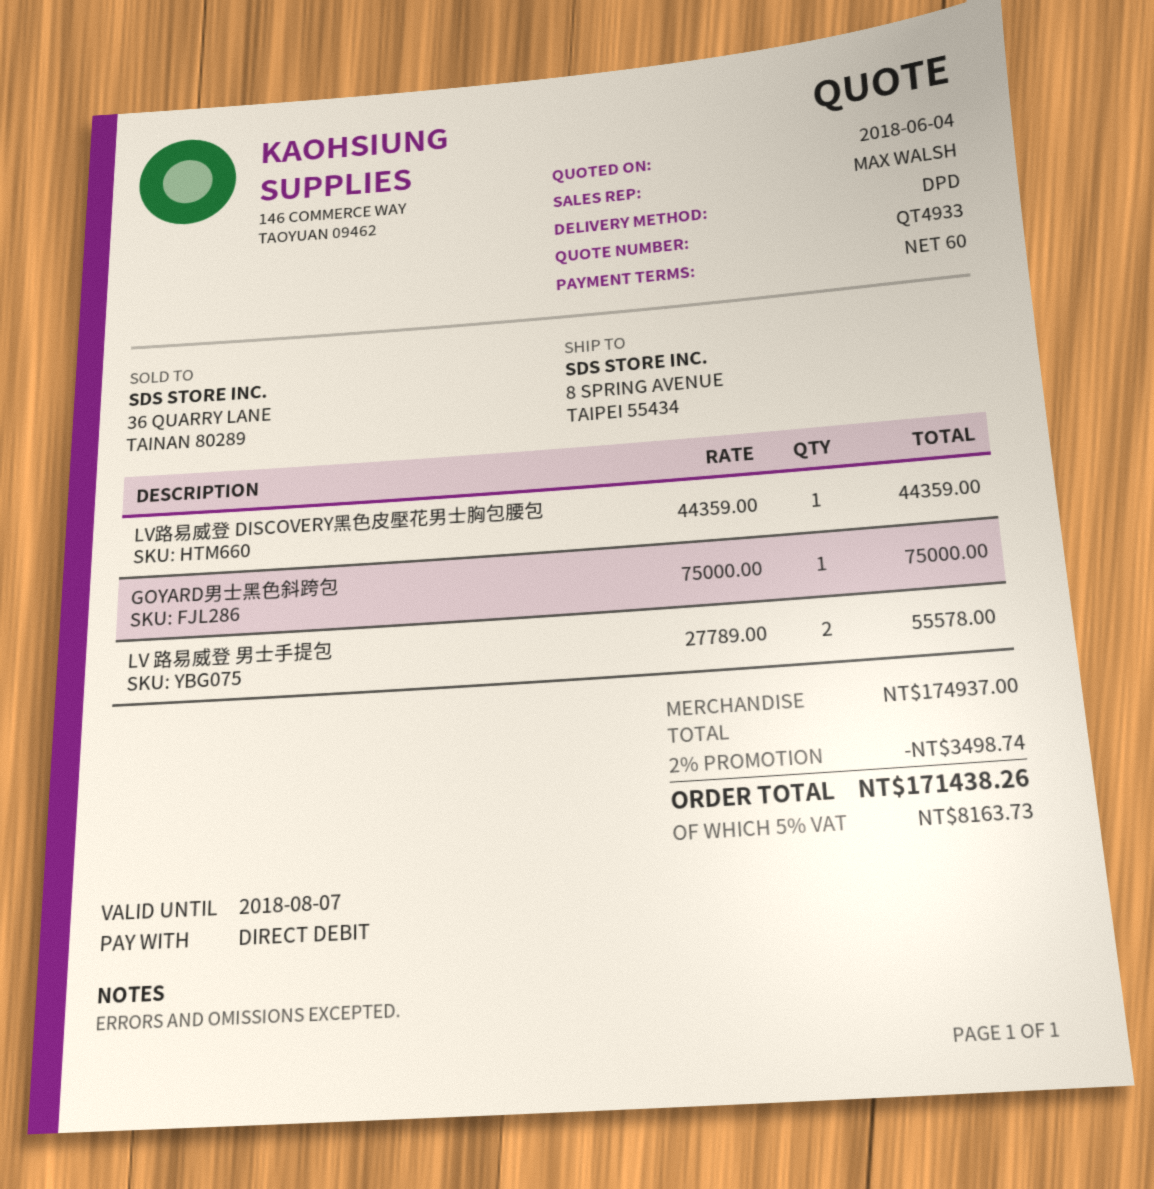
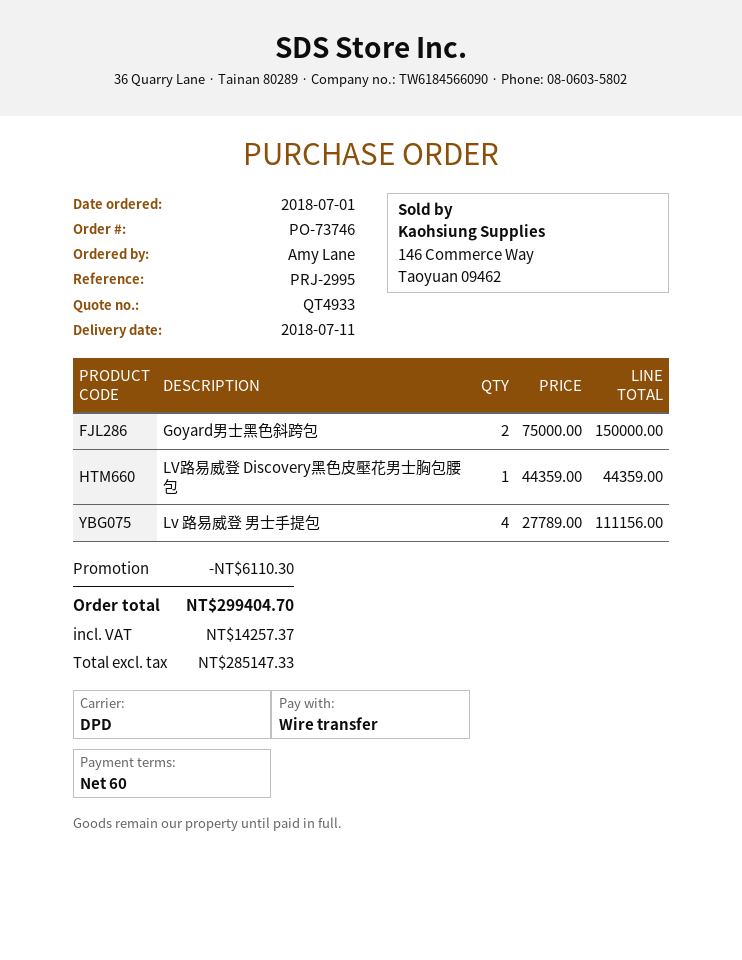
payment method: direct debit -> bank transfer
GOYARD男士黑色斜跨包: 1 x 75000.00 = 75000.00 -> 2 x 75000.00 = 150000.00
LV 路易威登 男士手提包: 2 x 27789.00 = 55578.00 -> 4 x 27789.00 = 111156.00
discount: 3498.74 -> 6110.30
tax: 8163.73 -> 14257.37
total: 171438.26 -> 299404.70

